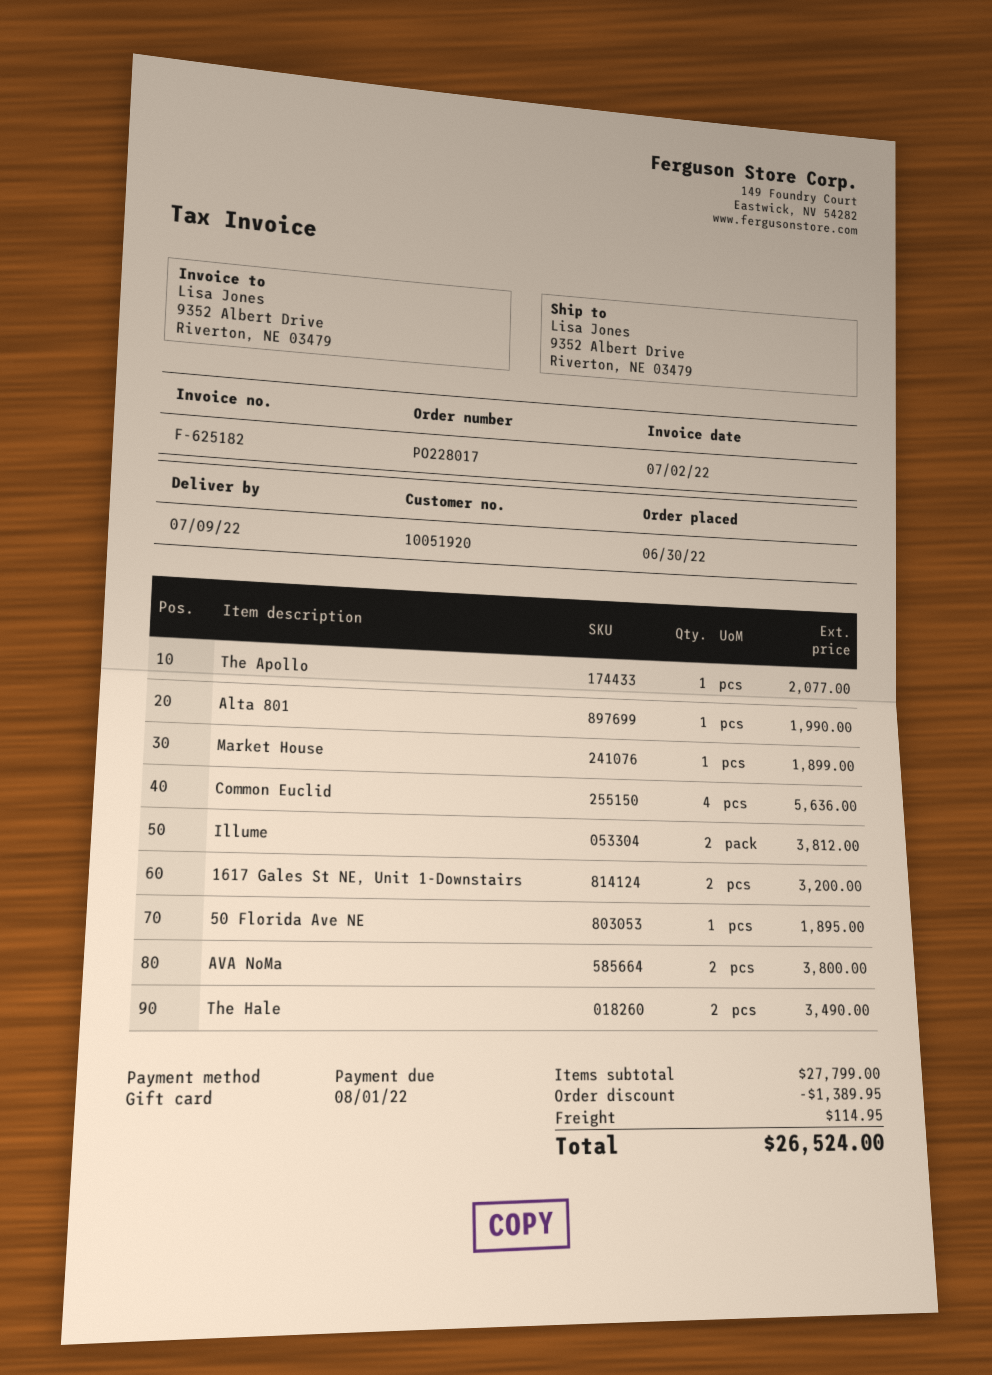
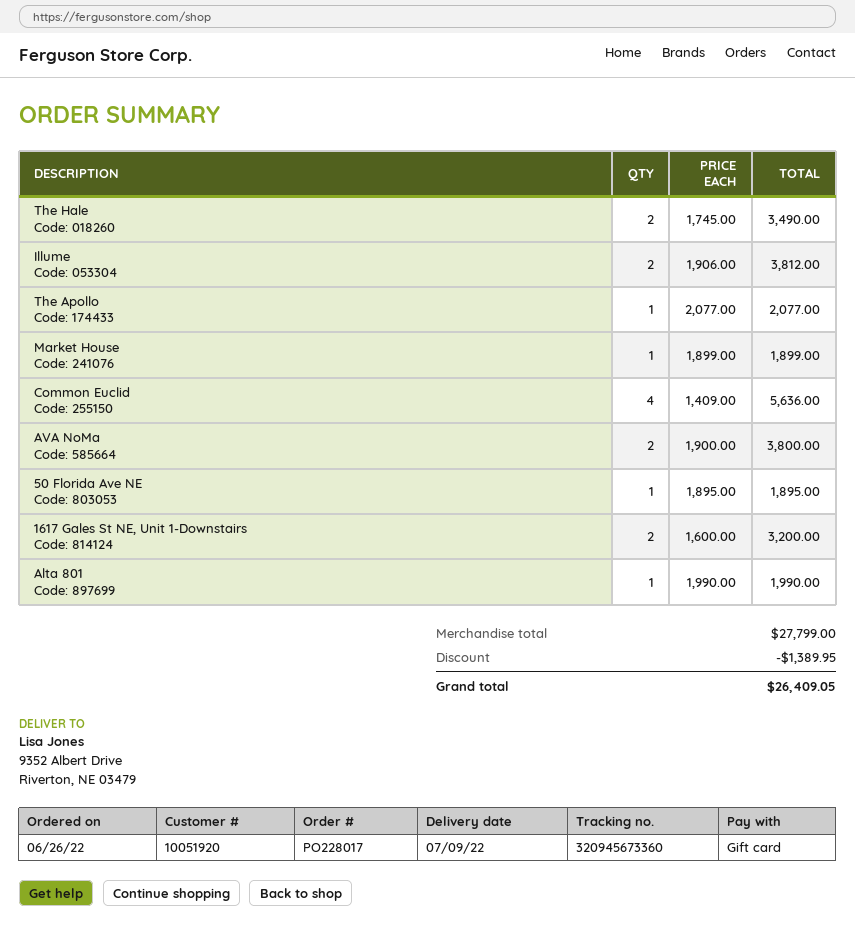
order date: 2022-06-30 -> 2022-06-26
shipping: 114.95 -> none
total: 26524.00 -> 26409.05

